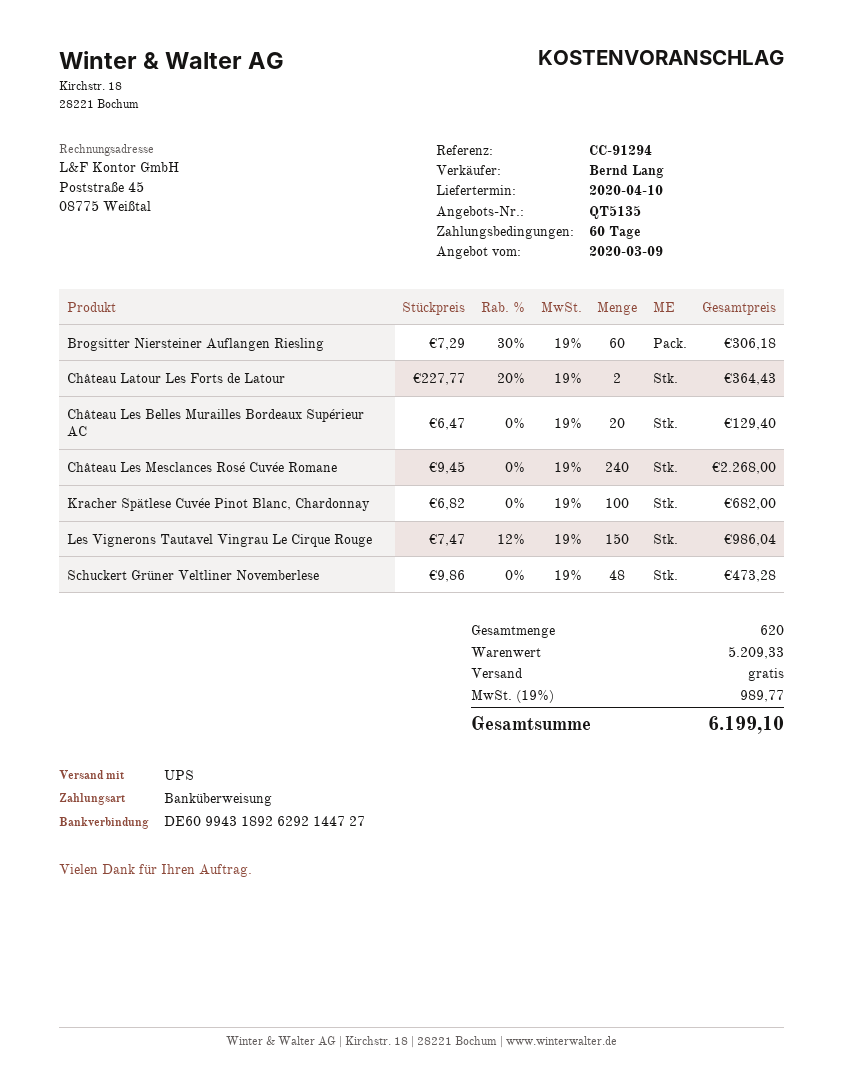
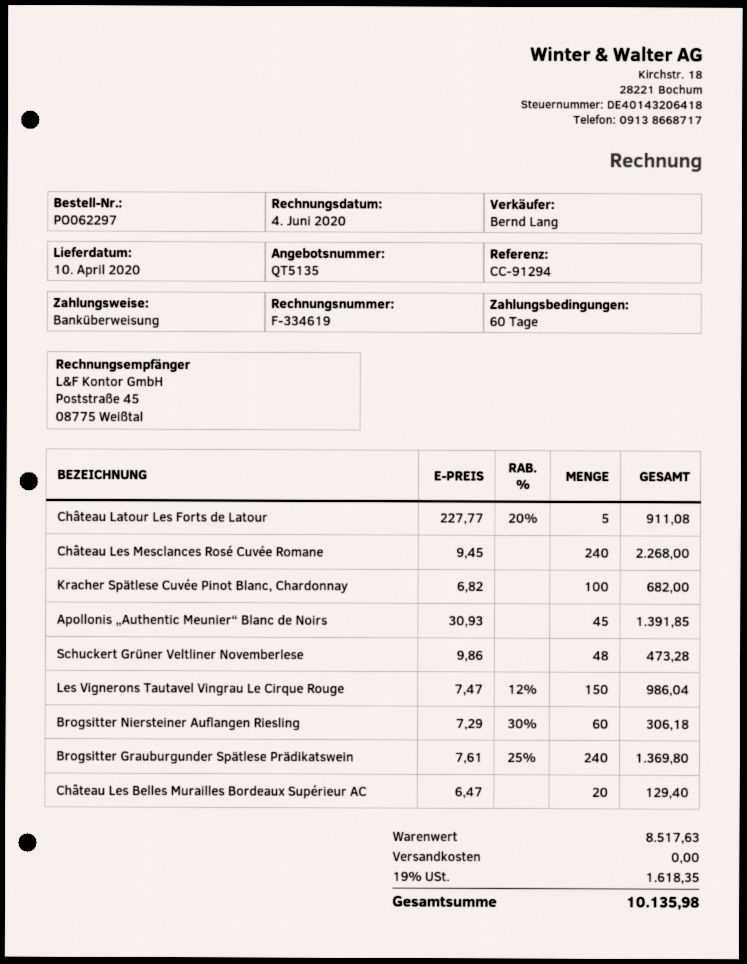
Château Latour Les Forts de Latour: 2 x 227.77 - 20% = 364.43 -> 5 x 227.77 - 20% = 911.08
Apollonis „Authentic Meunier“ Blanc de Noirs: none -> 45 x 30.93 = 1391.85
Brogsitter Grauburgunder Spätlese Prädikatswein: none -> 240 x 7.61 - 25% = 1369.80
subtotal: 5209.33 -> 8517.63
tax: 19% = 989.77 -> 19% = 1618.35
total: 6199.10 -> 10135.98

